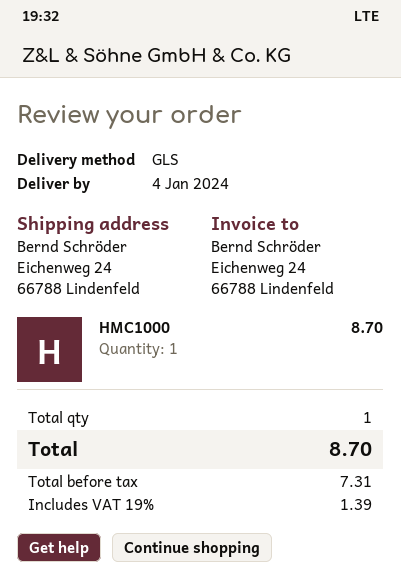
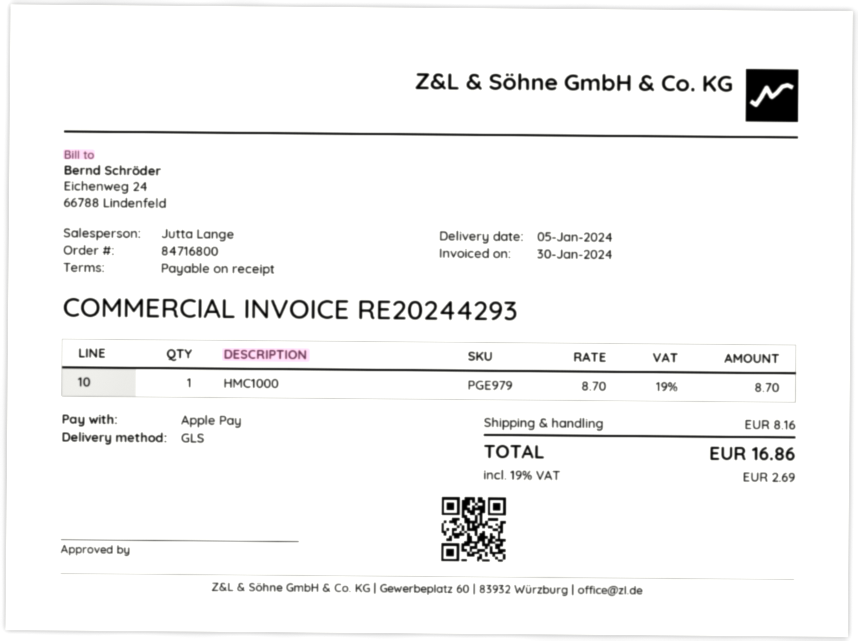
delivery date: 2024-01-04 -> 2024-01-05
shipping: none -> 8.16
tax: 19% = 1.39 -> 19% = 2.69
total: 8.70 -> 16.86

